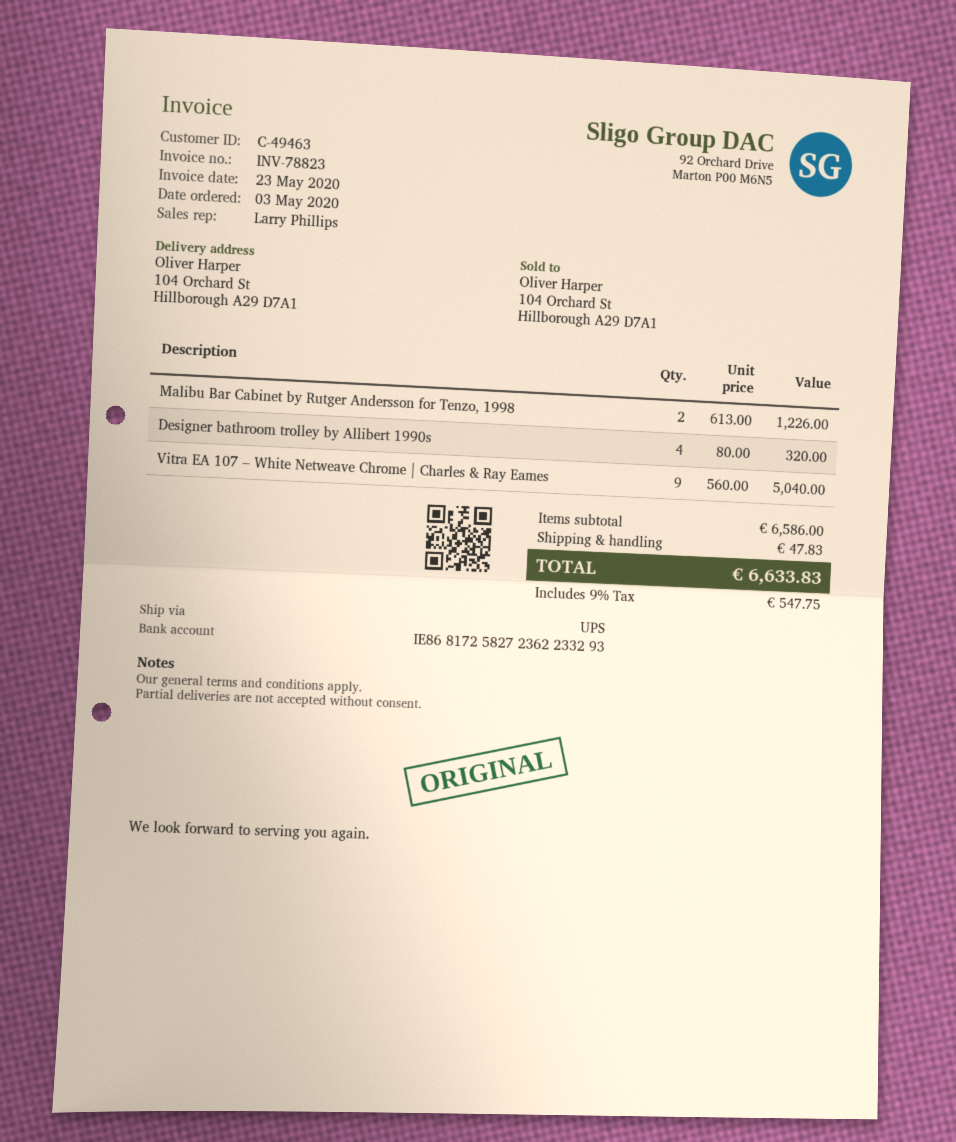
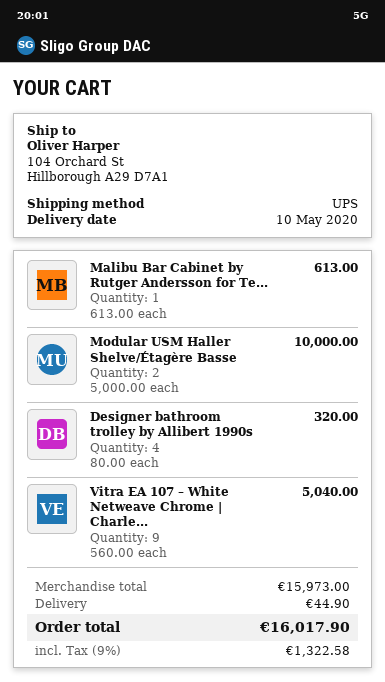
Malibu Bar Cabinet by Rutger Andersson for Tenzo, 1998: 2 x 613.00 = 1226.00 -> 1 x 613.00 = 613.00
Modular USM Haller Shelve/Étagère Basse: none -> 2 x 5000.00 = 10000.00
subtotal: 6586.00 -> 15973.00
shipping: 47.83 -> 44.90
tax: 9% = 547.75 -> 9% = 1322.58
total: 6633.83 -> 16017.90

